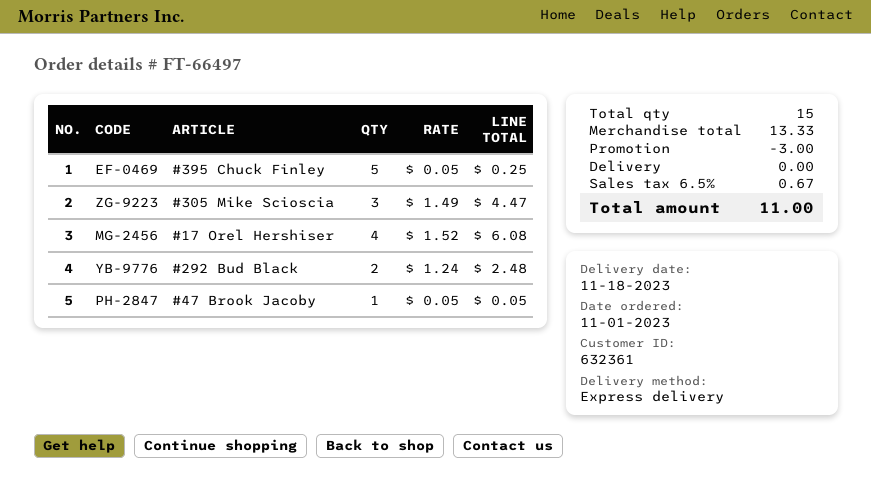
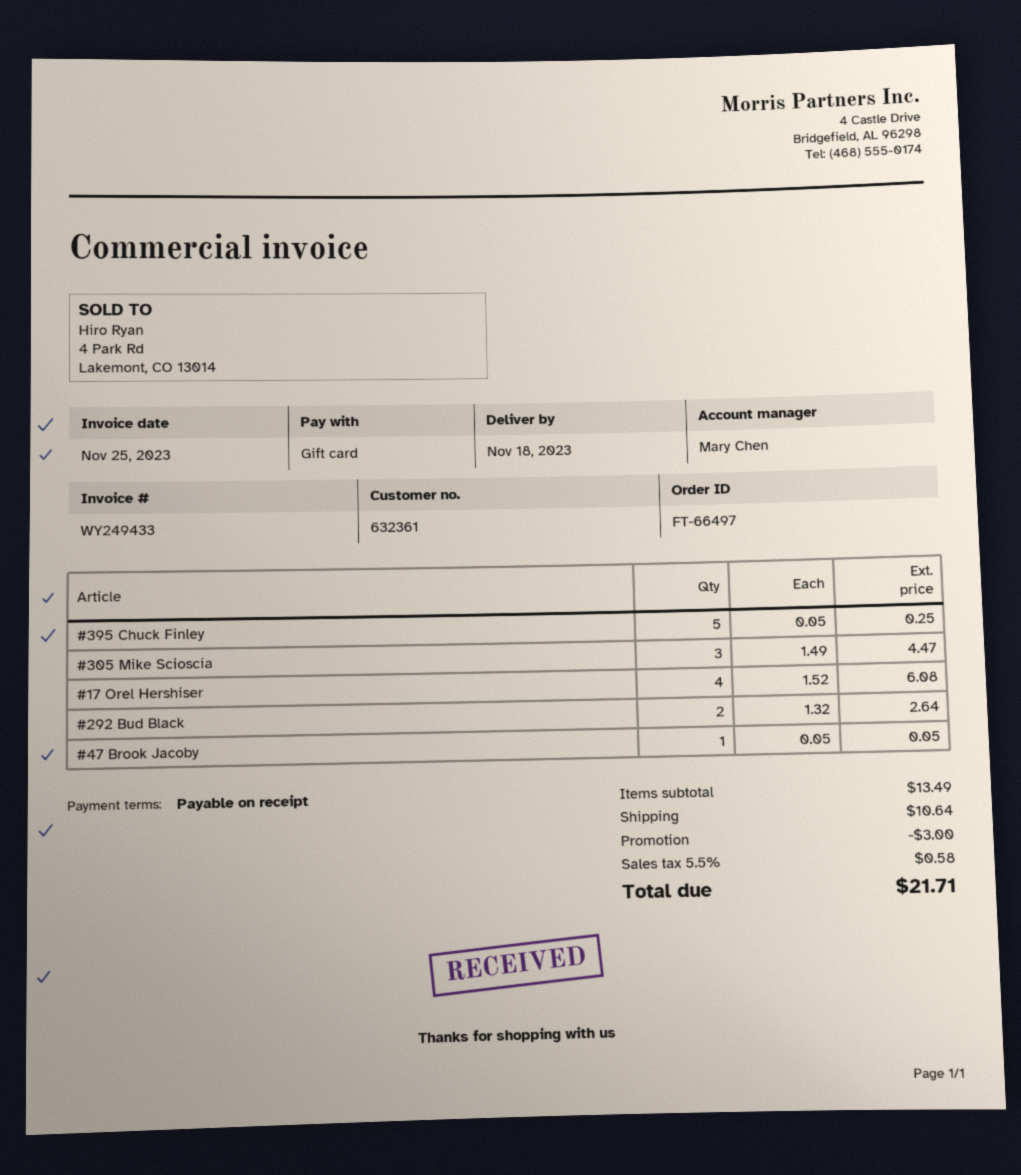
#292 Bud Black: 2 x 1.24 = 2.48 -> 2 x 1.32 = 2.64
subtotal: 13.33 -> 13.49
shipping: 0.00 -> 10.64
tax: 6.5% = 0.67 -> 5.5% = 0.58
total: 11.00 -> 21.71

